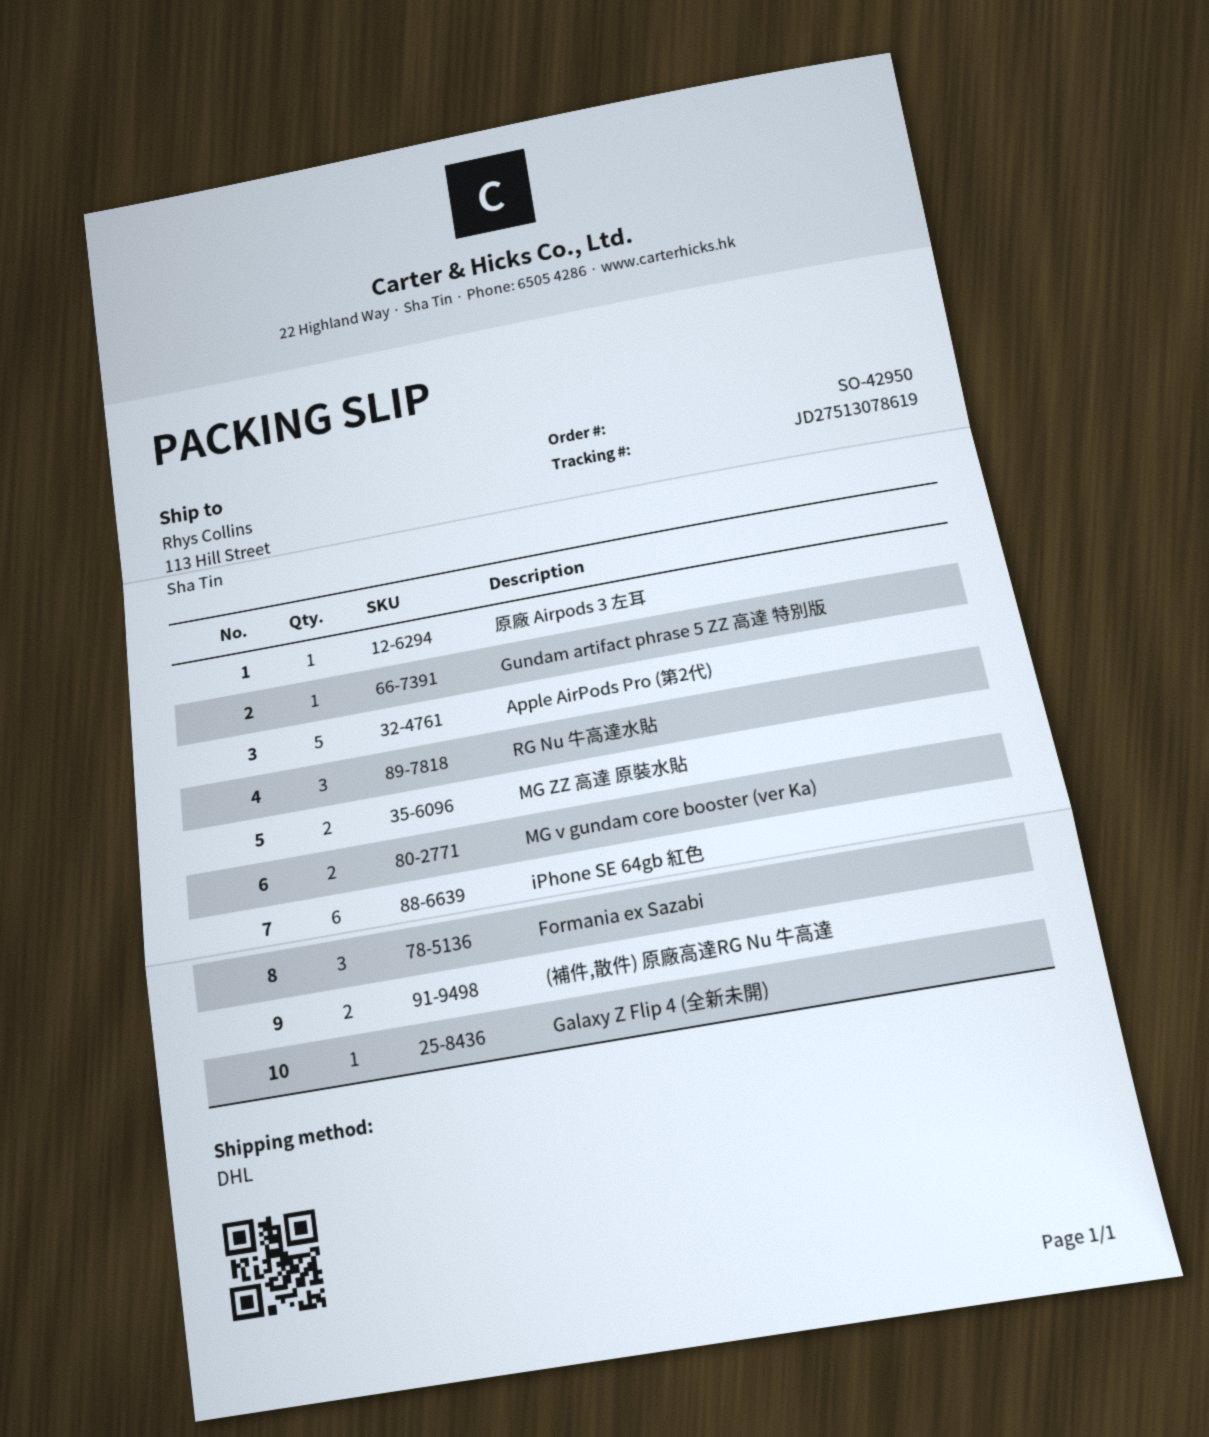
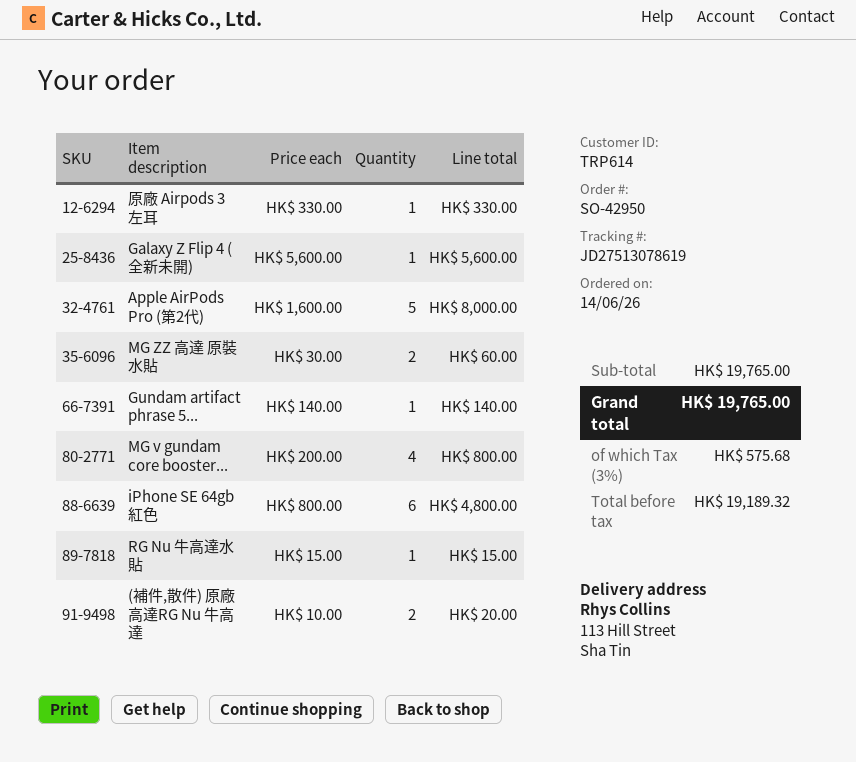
RG Nu 牛高達水貼: 3 -> 1
MG v gundam core booster (ver Ka): 2 -> 4
Formania ex Sazabi: 3 -> none

